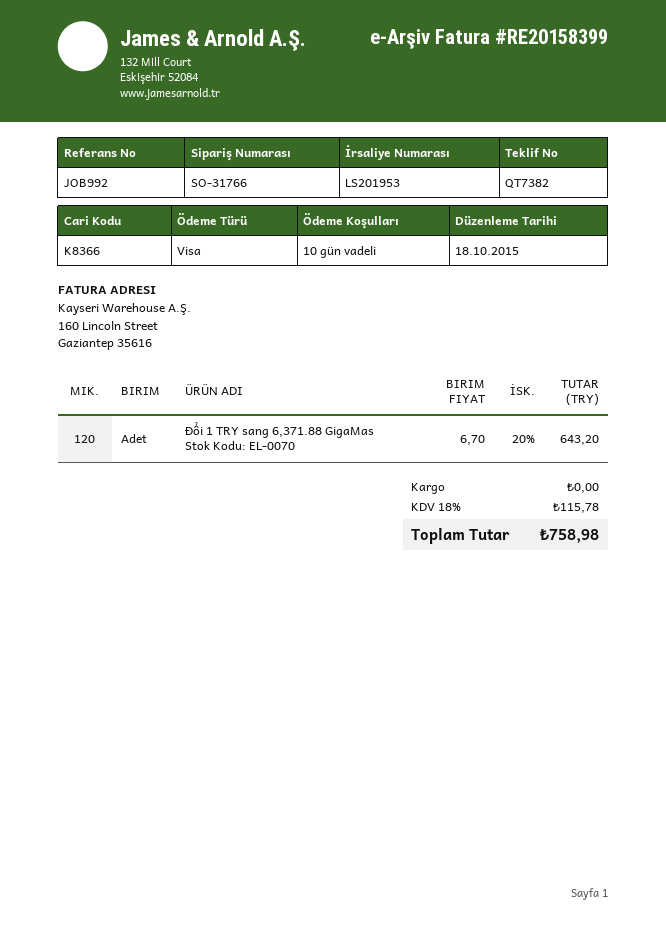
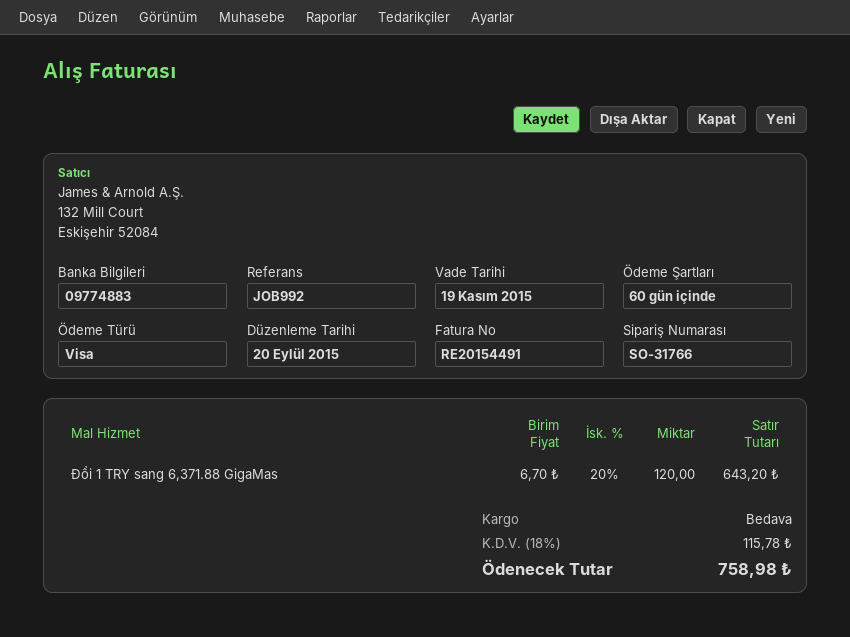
invoice number: RE20158399 -> RE20154491
invoice date: 2015-10-18 -> 2015-09-20
payment terms: 10 days -> 60 days

